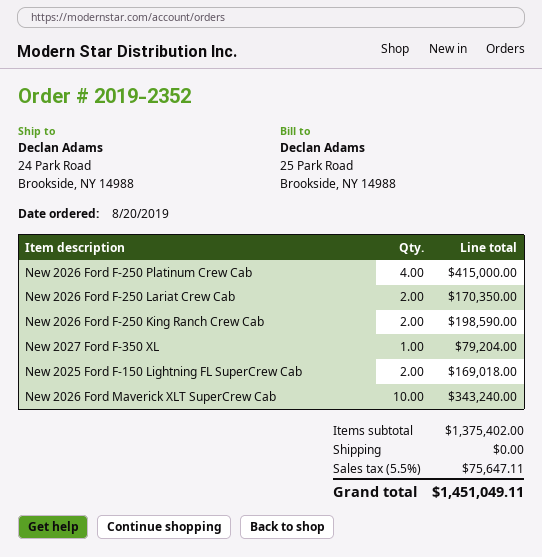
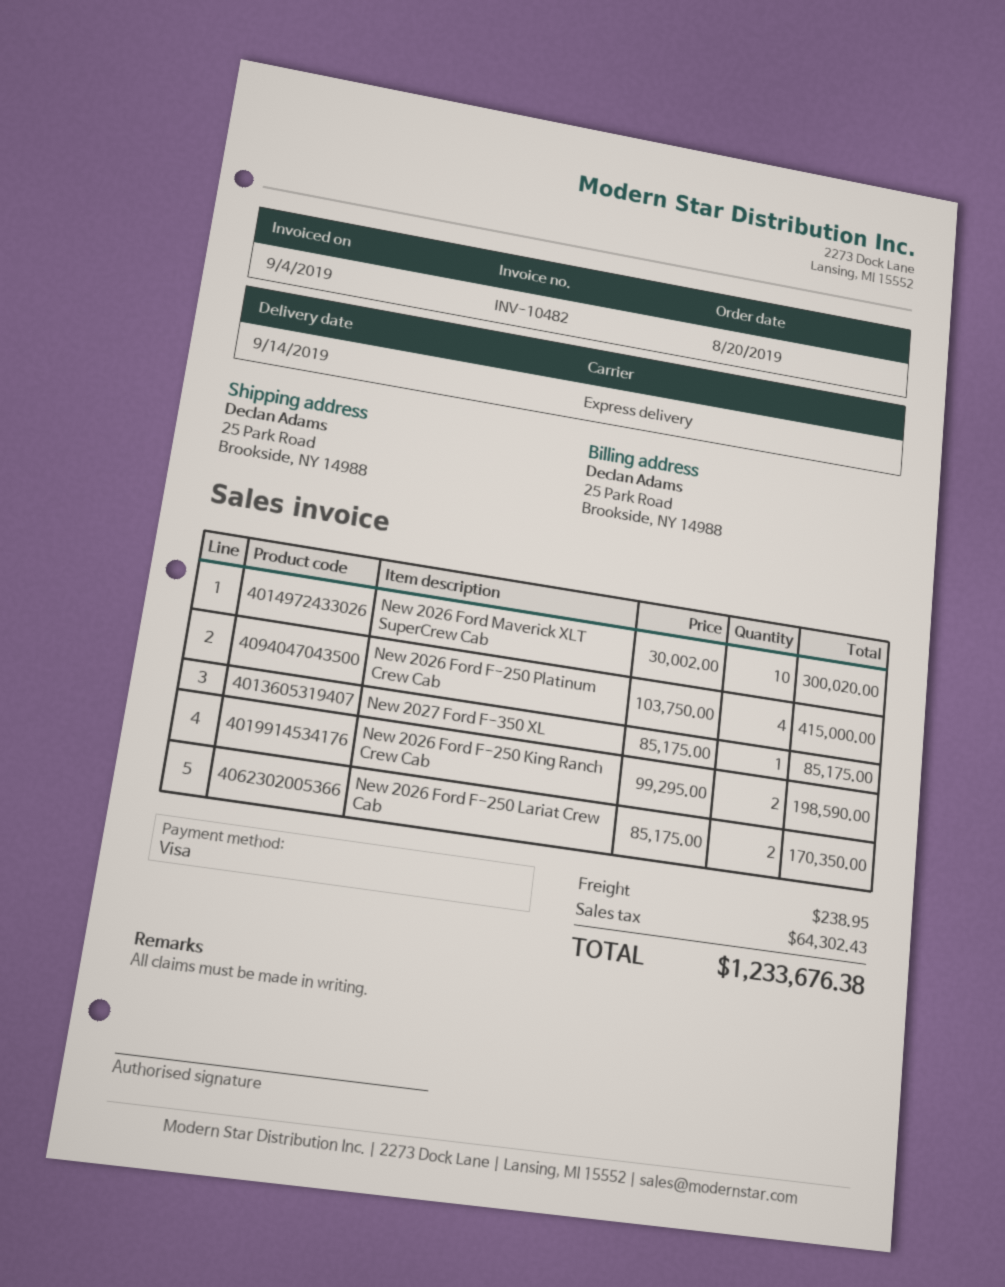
ship to: 24 Park Road, Brookside, NY 14988 -> 25 Park Road, Brookside, NY 14988
New 2027 Ford F-350 XL: 1 for 79204.00 -> 1 for 85175.00
New 2025 Ford F-150 Lightning FL SuperCrew Cab: 2 for 169018.00 -> none
New 2026 Ford Maverick XLT SuperCrew Cab: 10 for 343240.00 -> 10 for 300020.00
shipping: 0.00 -> 238.95
tax: 75647.11 -> 64302.43
total: 1451049.11 -> 1233676.38

